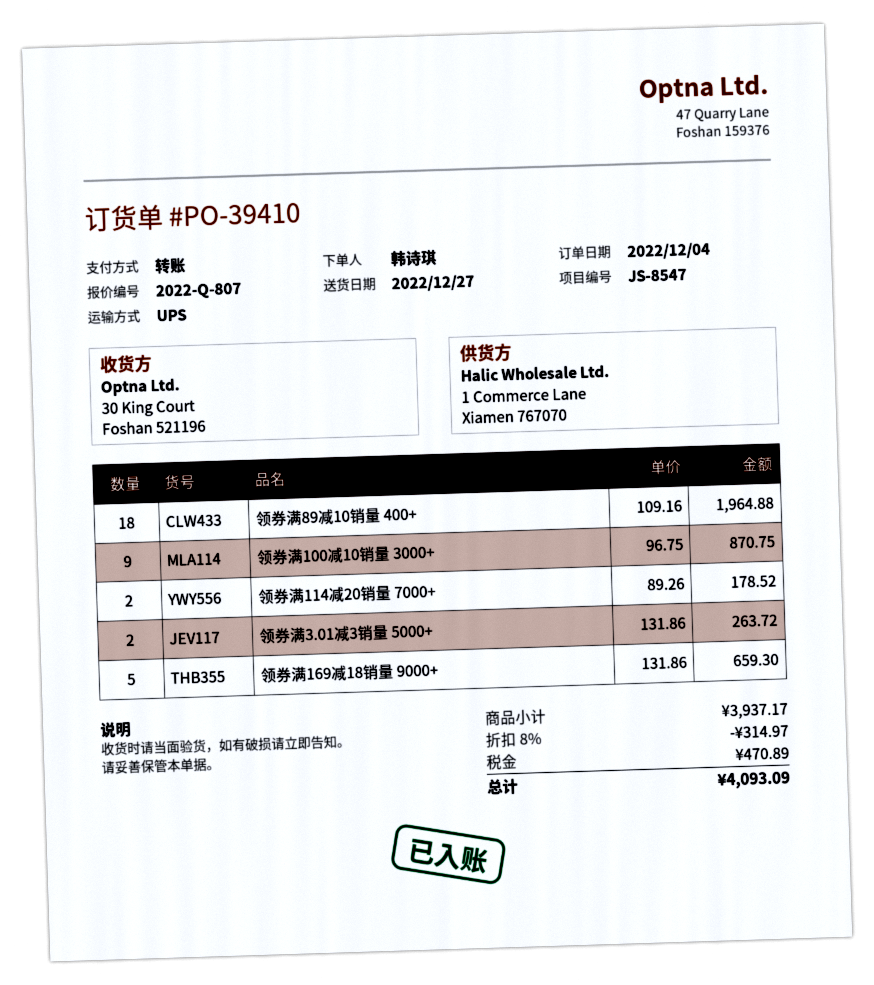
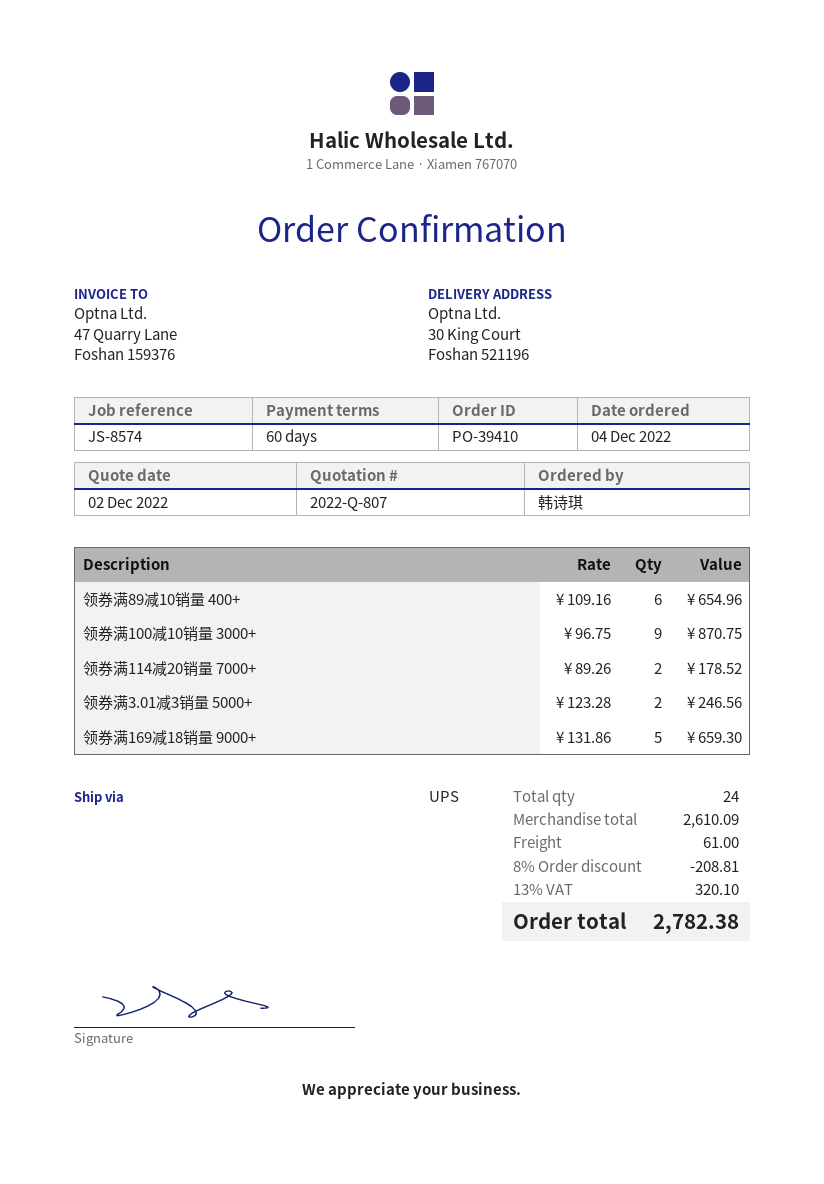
reference: JS-8547 -> JS-8574
领券满89减10销量 400+: 18 x 109.16 = 1964.88 -> 6 x 109.16 = 654.96
领券满3.01减3销量 5000+: 2 x 131.86 = 263.72 -> 2 x 123.28 = 246.56
subtotal: 3937.17 -> 2610.09
discount: 8% = 314.97 -> 8% = 208.81
shipping: none -> 61.00
tax: 470.89 -> 320.10
total: 4093.09 -> 2782.38

